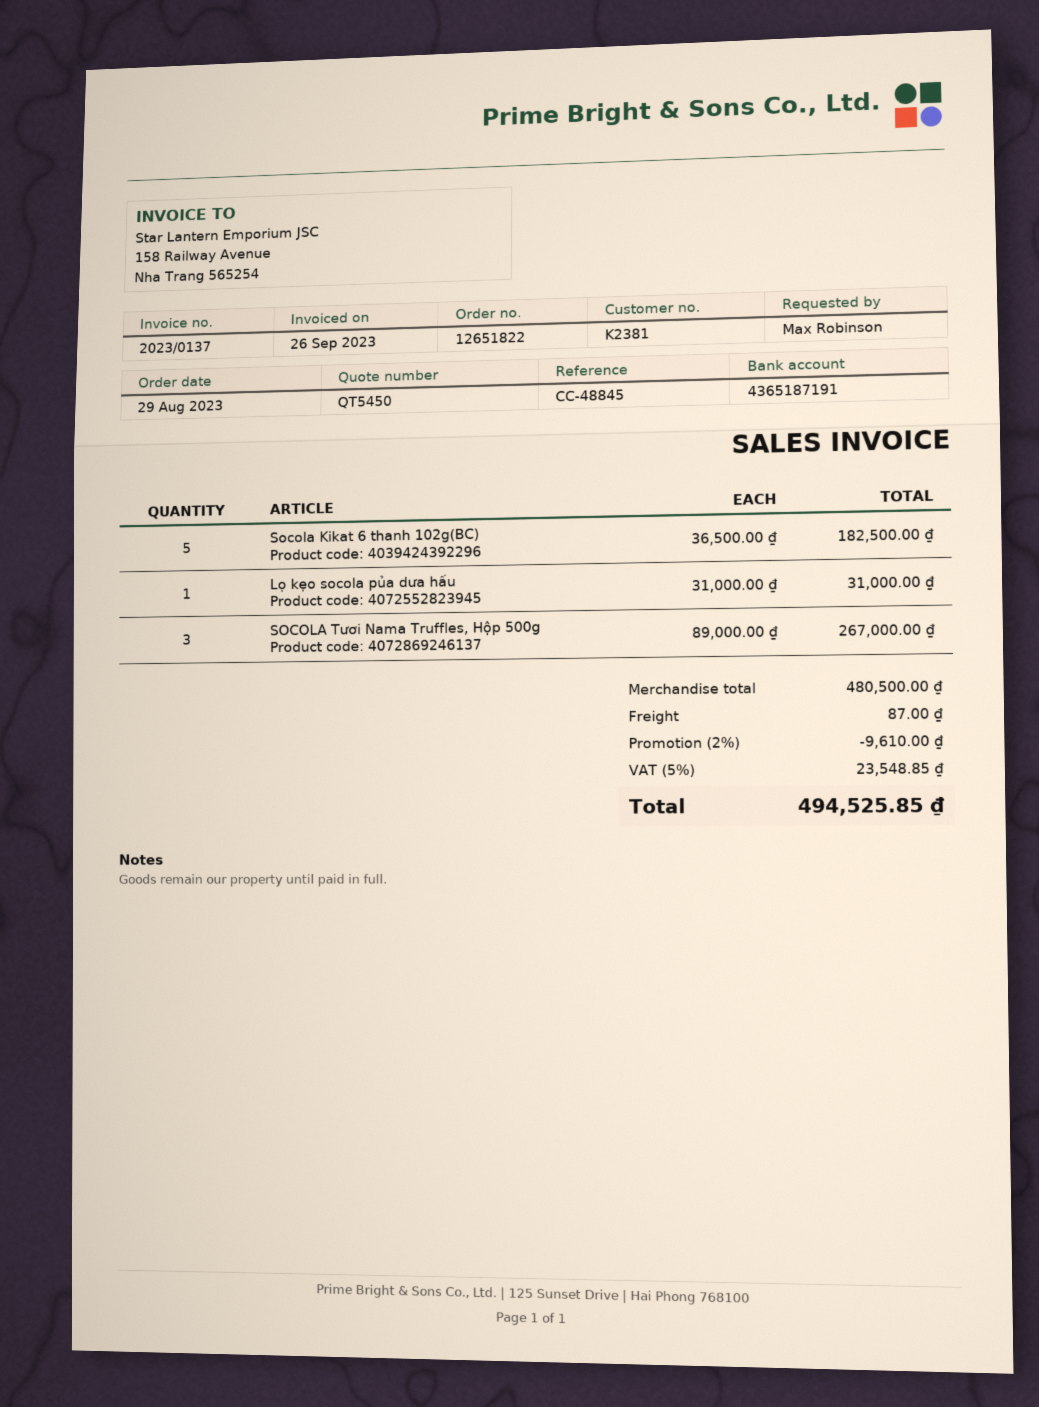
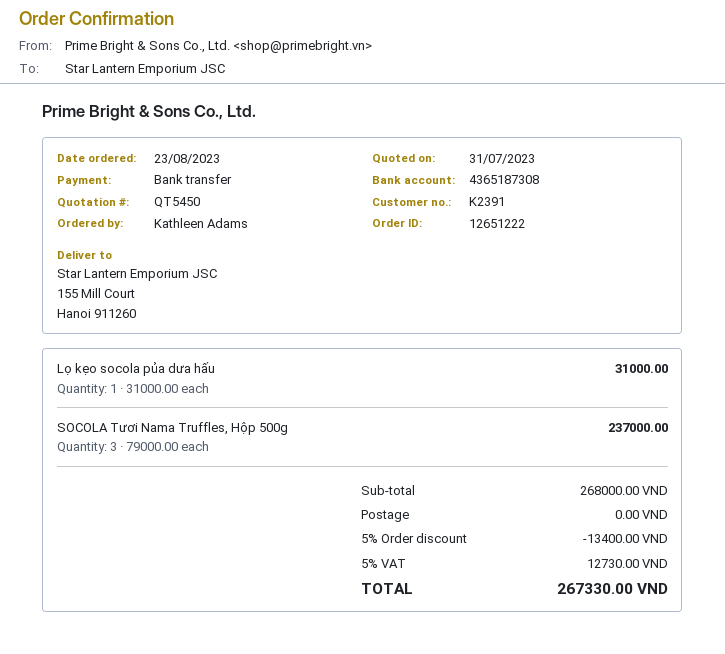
order number: 12651822 -> 12651222
order date: 2023-08-29 -> 2023-08-23
customer number: K2381 -> K2391
ordered by: Max Robinson -> Kathleen Adams
bank account: 4365187191 -> 4365187308
Socola Kikat 6 thanh 102g(BC): 5 x 36500.00 = 182500.00 -> none
SOCOLA Tươi Nama Truffles, Hộp 500g: 3 x 89000.00 = 267000.00 -> 3 x 79000.00 = 237000.00
subtotal: 480500.00 -> 268000.00
discount: 2% = 9610.00 -> 5% = 13400.00
shipping: 87.00 -> 0.00
tax: 5% = 23548.85 -> 5% = 12730.00
total: 494525.85 -> 267330.00

